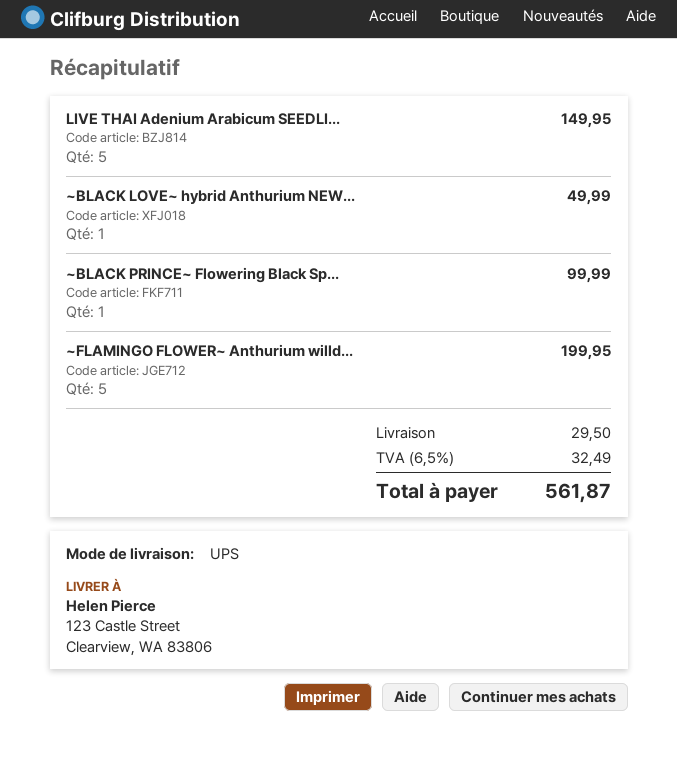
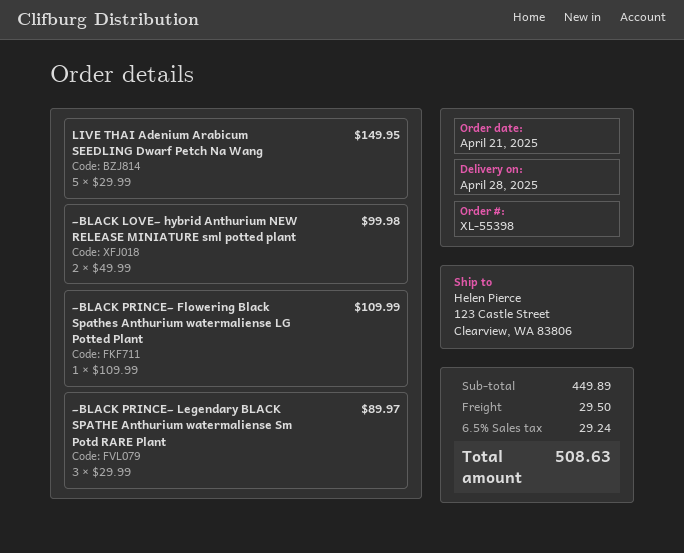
~BLACK LOVE~ hybrid Anthurium NEW...: 1 for 49.99 -> 2 for 99.98
~BLACK PRINCE~ Flowering Black Sp...: 1 for 99.99 -> 1 for 109.99
~FLAMINGO FLOWER~ Anthurium willd...: 5 for 199.95 -> none
~BLACK PRINCE~ Legendary BLACK SPATHE Anthurium watermaliense Sm Potd RARE Plant: none -> 3 for 89.97
tax: 6.5% = 32.49 -> 6.5% = 29.24
total: 561.87 -> 508.63

